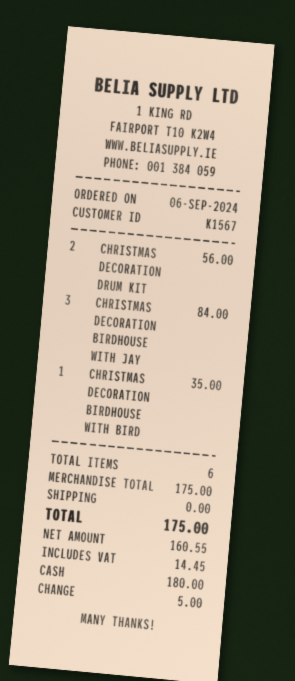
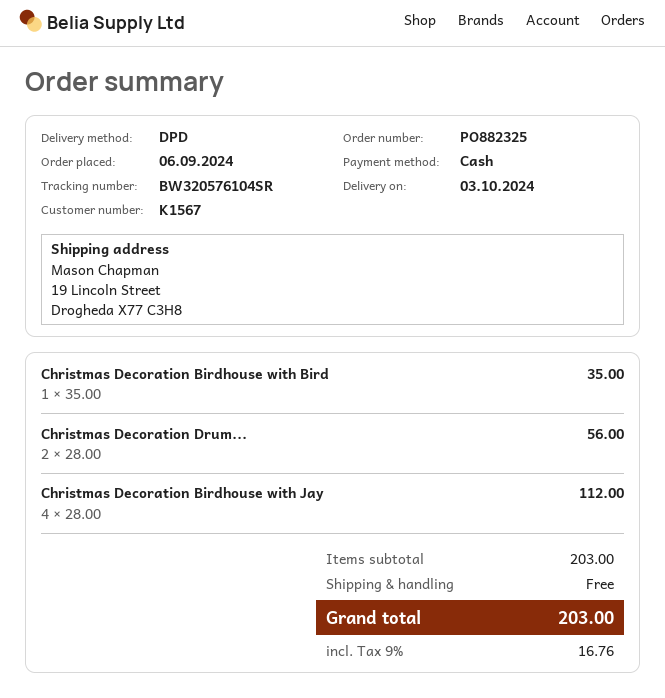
CHRISTMAS DECORATION BIRDHOUSE WITH JAY: 3 for 84.00 -> 4 for 112.00
subtotal: 175.00 -> 203.00
tax: 14.45 -> 16.76
total: 175.00 -> 203.00

